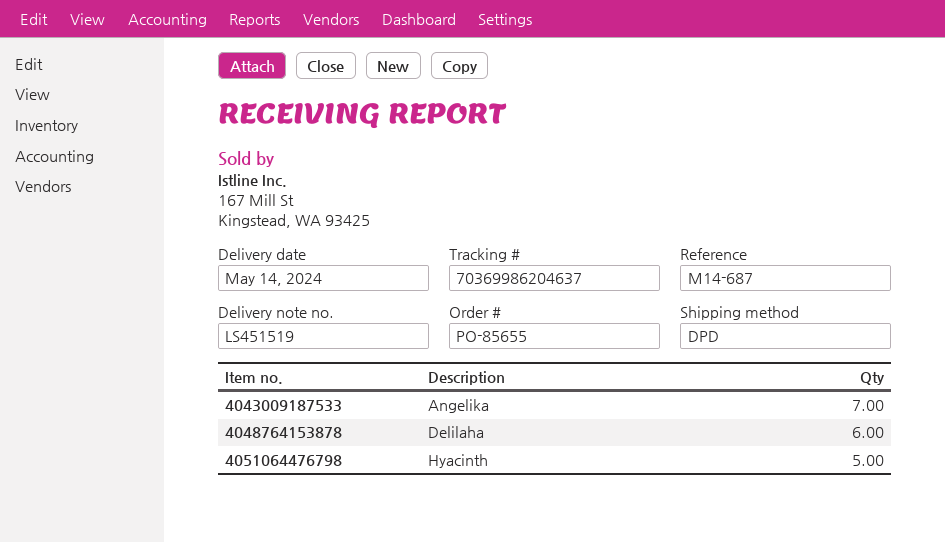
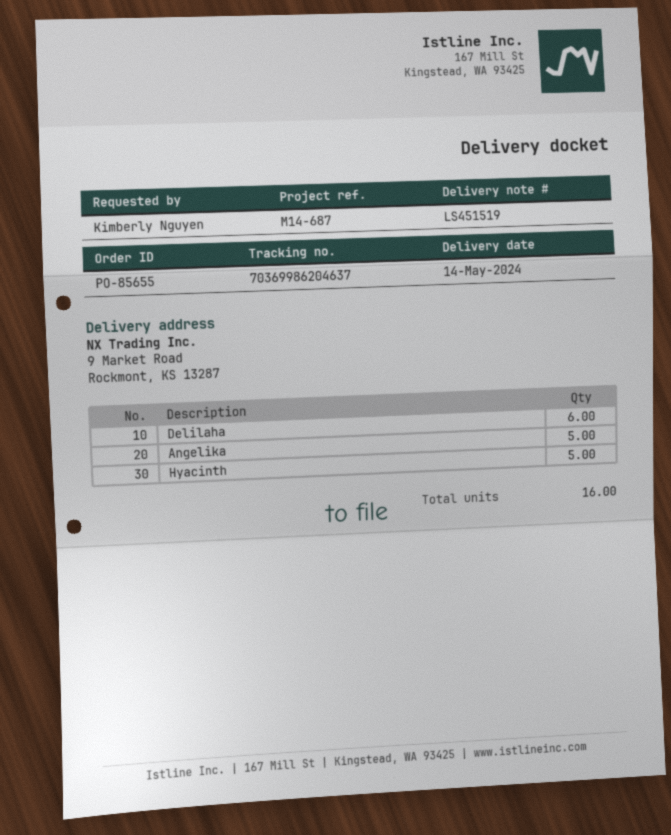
Angelika: 7 -> 5

